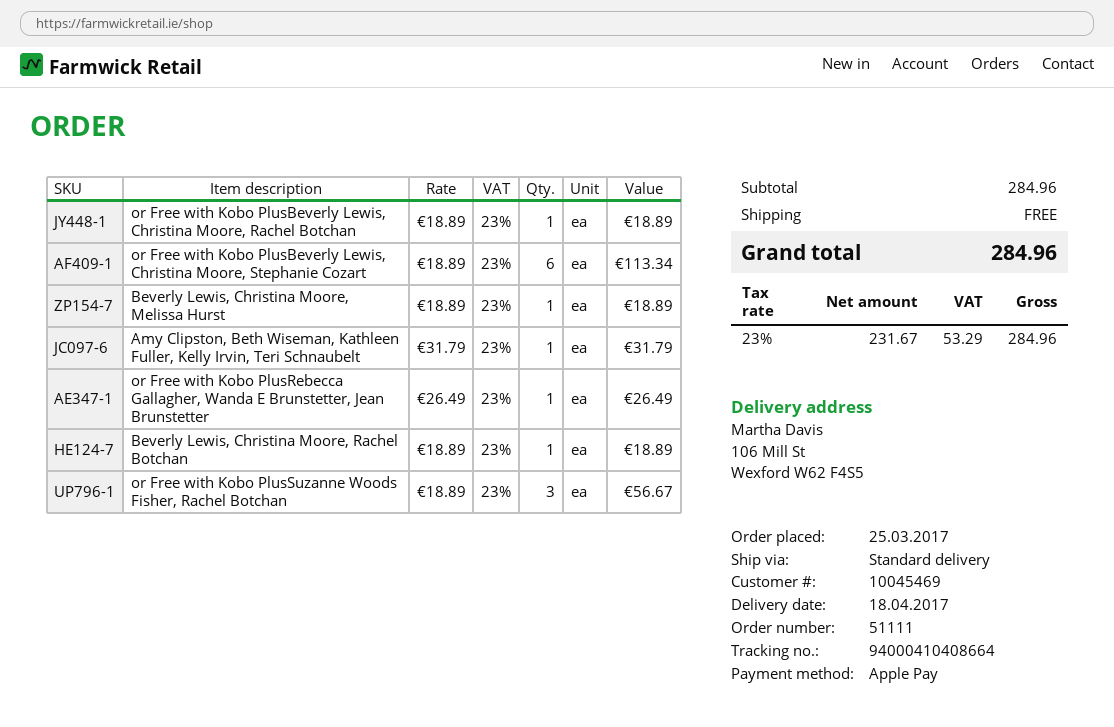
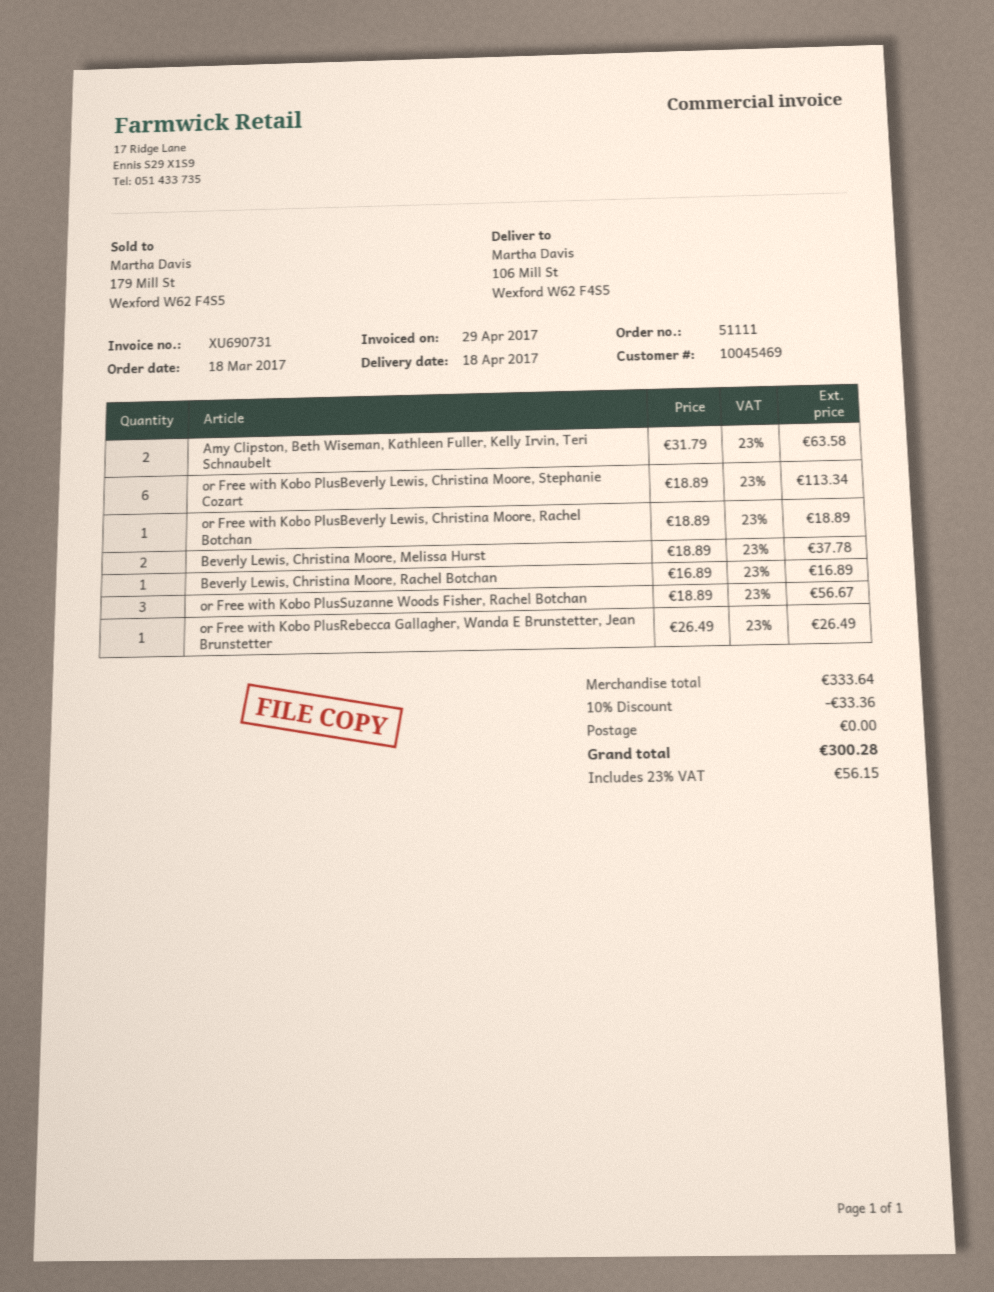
order date: 2017-03-25 -> 2017-03-18
Beverly Lewis, Christina Moore, Melissa Hurst: 1 x 18.89 = 18.89 -> 2 x 18.89 = 37.78
Amy Clipston, Beth Wiseman, Kathleen Fuller, Kelly Irvin, Teri Schnaubelt: 1 x 31.79 = 31.79 -> 2 x 31.79 = 63.58
Beverly Lewis, Christina Moore, Rachel Botchan: 1 x 18.89 = 18.89 -> 1 x 16.89 = 16.89
subtotal: 284.96 -> 333.64
discount: none -> 10% = 33.36
tax: 23% = 53.29 -> 23% = 56.15
total: 284.96 -> 300.28

